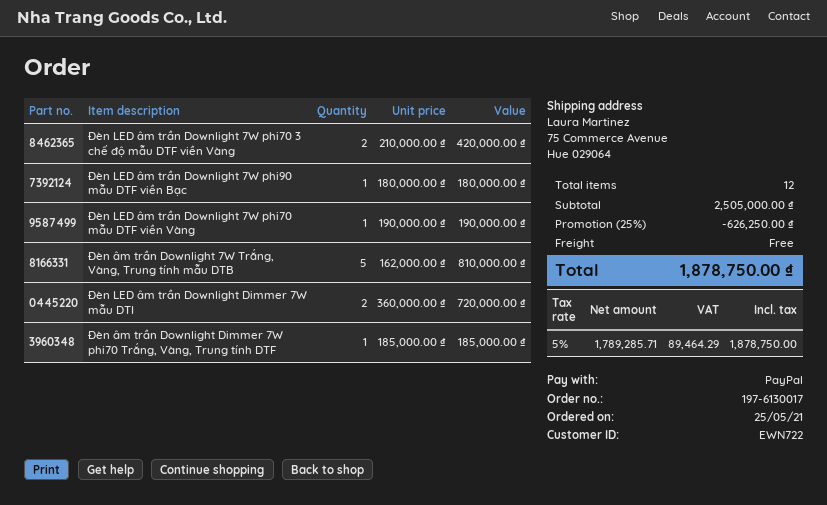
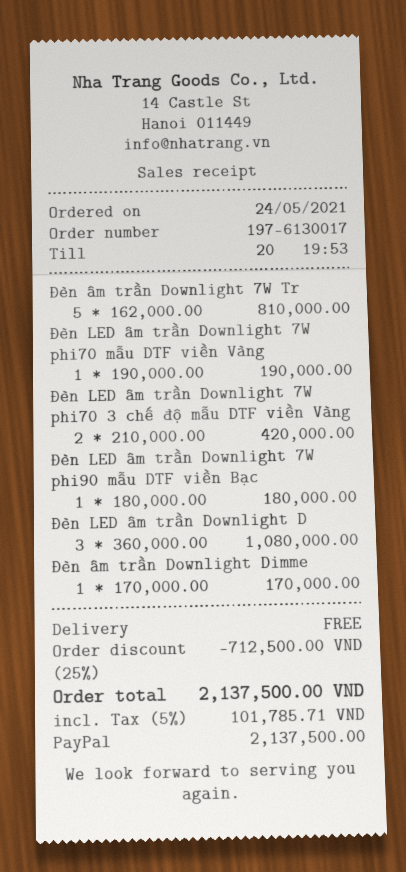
order date: 2021-05-25 -> 2021-05-24
Đèn LED âm trần Downlight Dimmer 7W mẫu DTI: 2 x 360000.00 = 720000.00 -> 3 x 360000.00 = 1080000.00
Đèn âm trần Downlight Dimmer 7W phi70 Trắng, Vàng, Trung tính DTF: 1 x 185000.00 = 185000.00 -> 1 x 170000.00 = 170000.00
discount: 25% = 626250.00 -> 25% = 712500.00
tax: 5% = 89464.29 -> 5% = 101785.71
total: 1878750.00 -> 2137500.00

